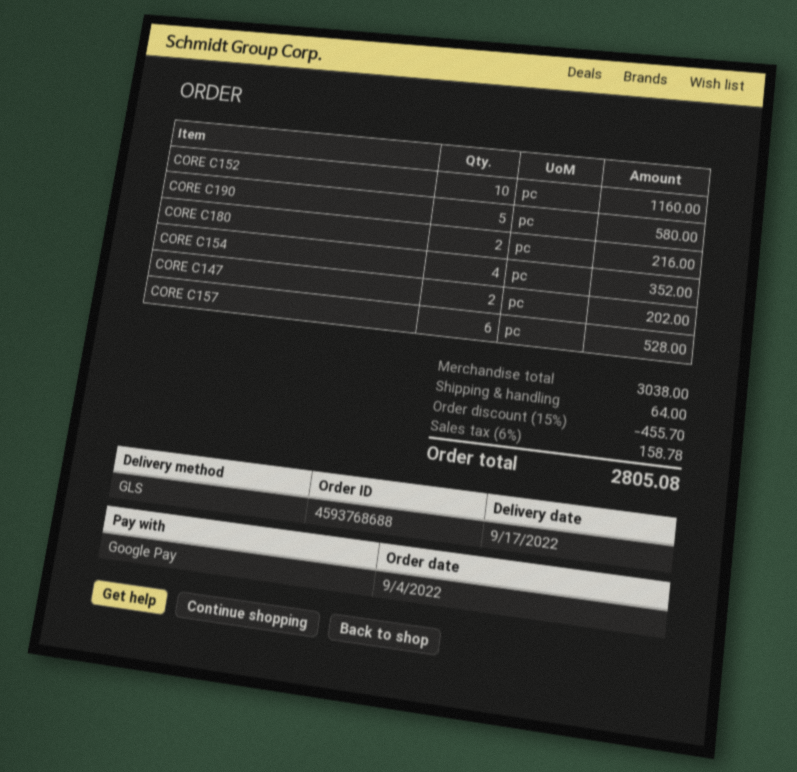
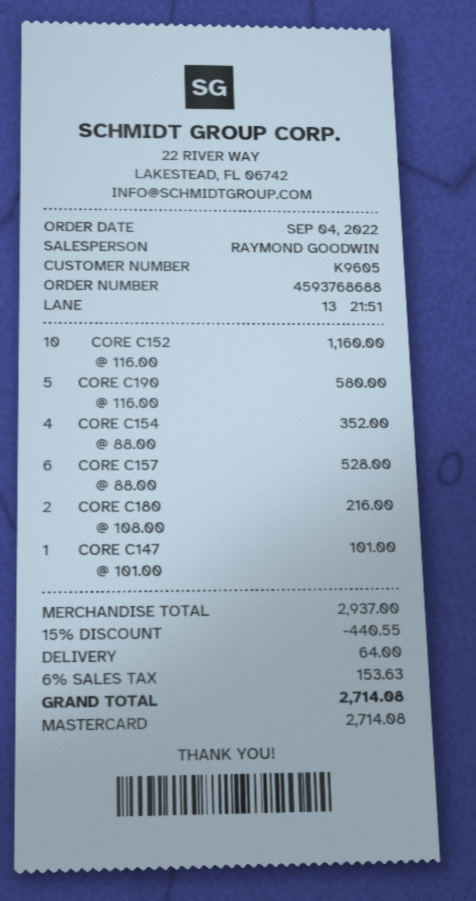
payment method: Google Pay -> Mastercard
CORE C147: 2 for 202.00 -> 1 for 101.00
subtotal: 3038.00 -> 2937.00
discount: 15% = 455.70 -> 15% = 440.55
tax: 6% = 158.78 -> 6% = 153.63
total: 2805.08 -> 2714.08

